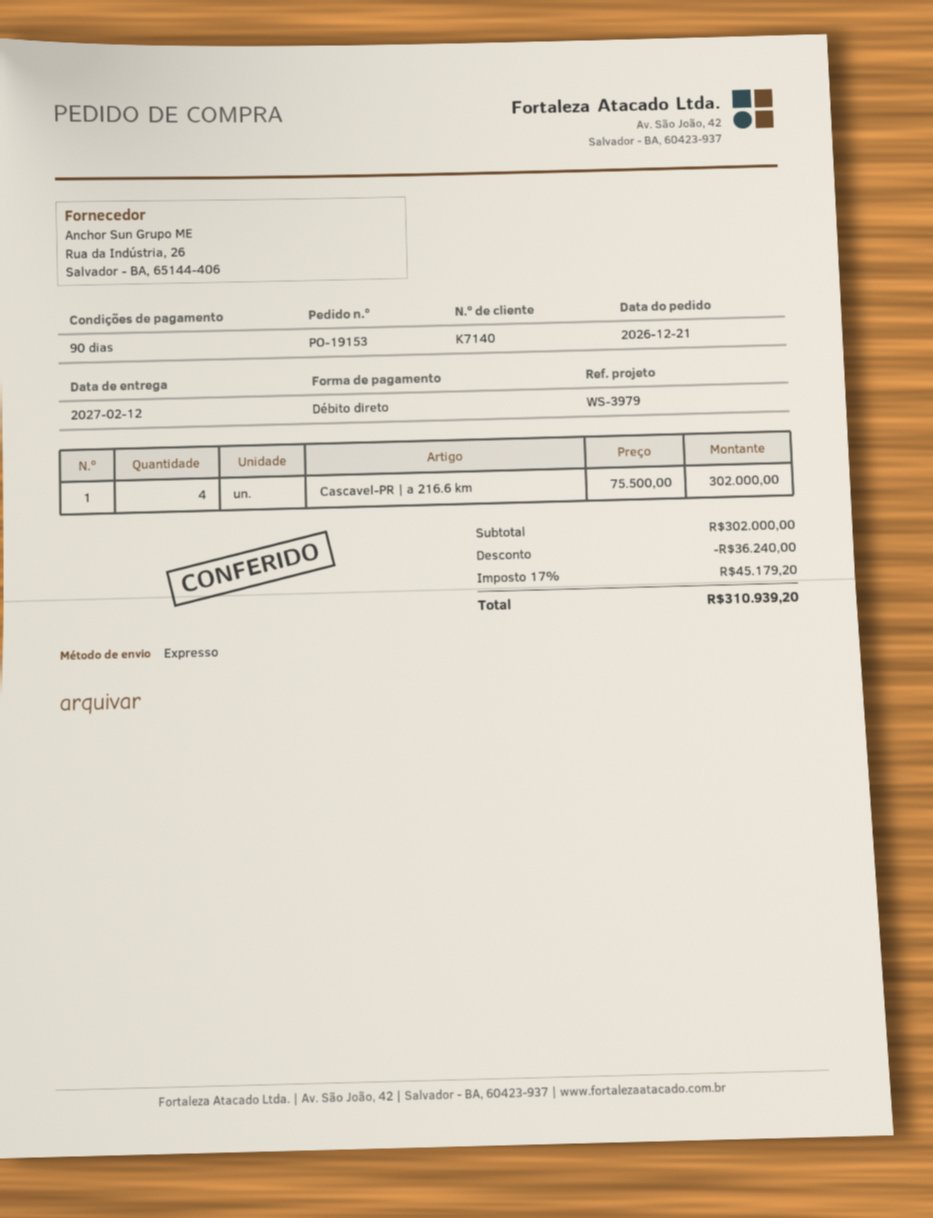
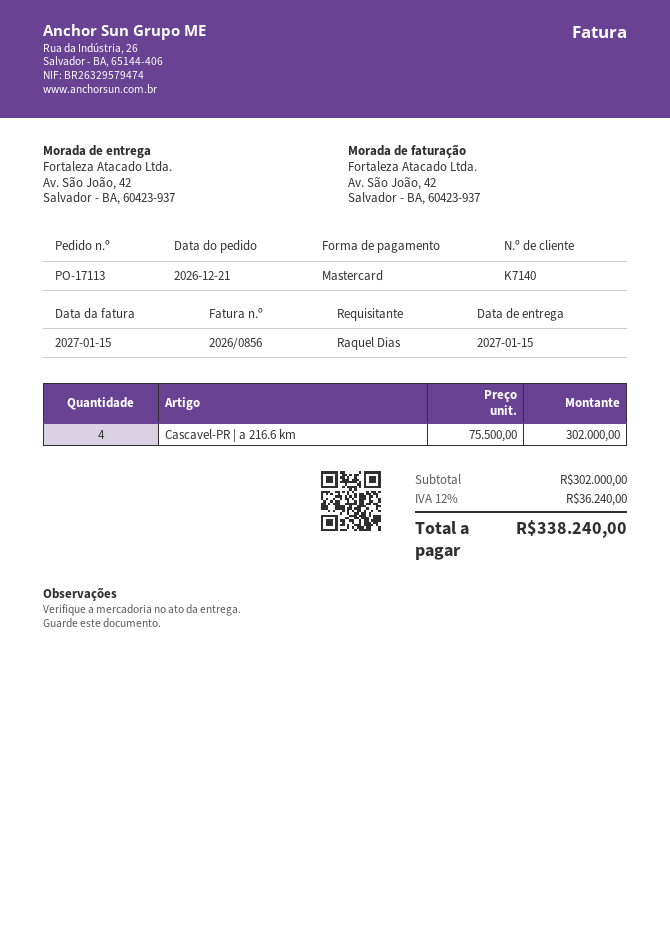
order number: PO-19153 -> PO-17113
delivery date: 2027-02-12 -> 2027-01-15
payment method: direct debit -> Mastercard
discount: 36240.00 -> none
tax: 17% = 45179.20 -> 12% = 36240.00
total: 310939.20 -> 338240.00

